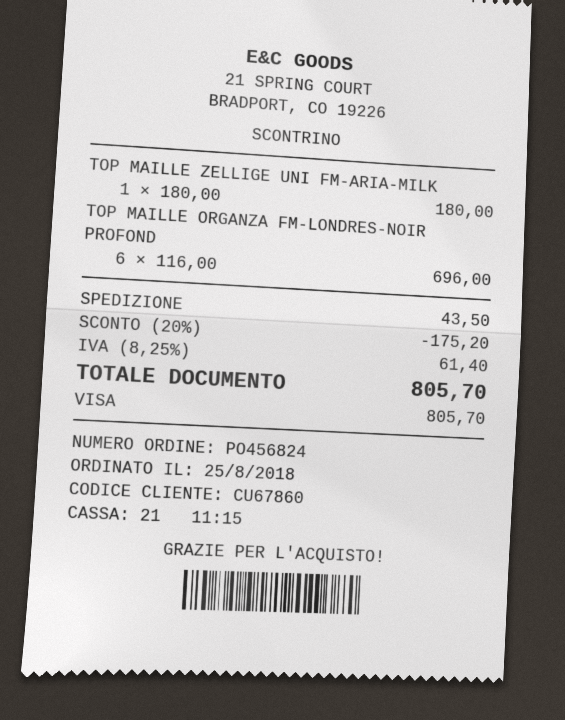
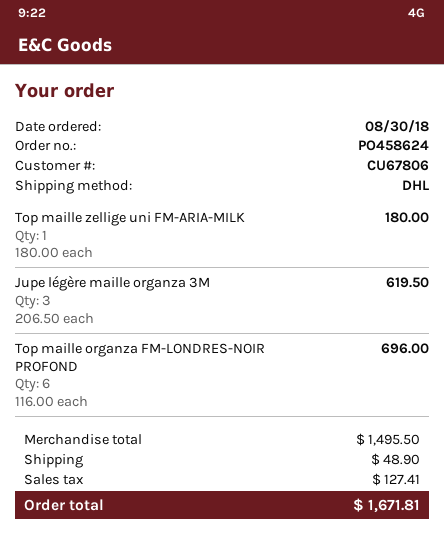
order number: PO456824 -> PO458624
order date: 2018-08-25 -> 2018-08-30
customer number: CU67860 -> CU67806
Jupe légère maille organza 3M: none -> 3 x 206.50 = 619.50
discount: 20% = 175.20 -> none
shipping: 43.50 -> 48.90
tax: 61.40 -> 127.41
total: 805.70 -> 1671.81

